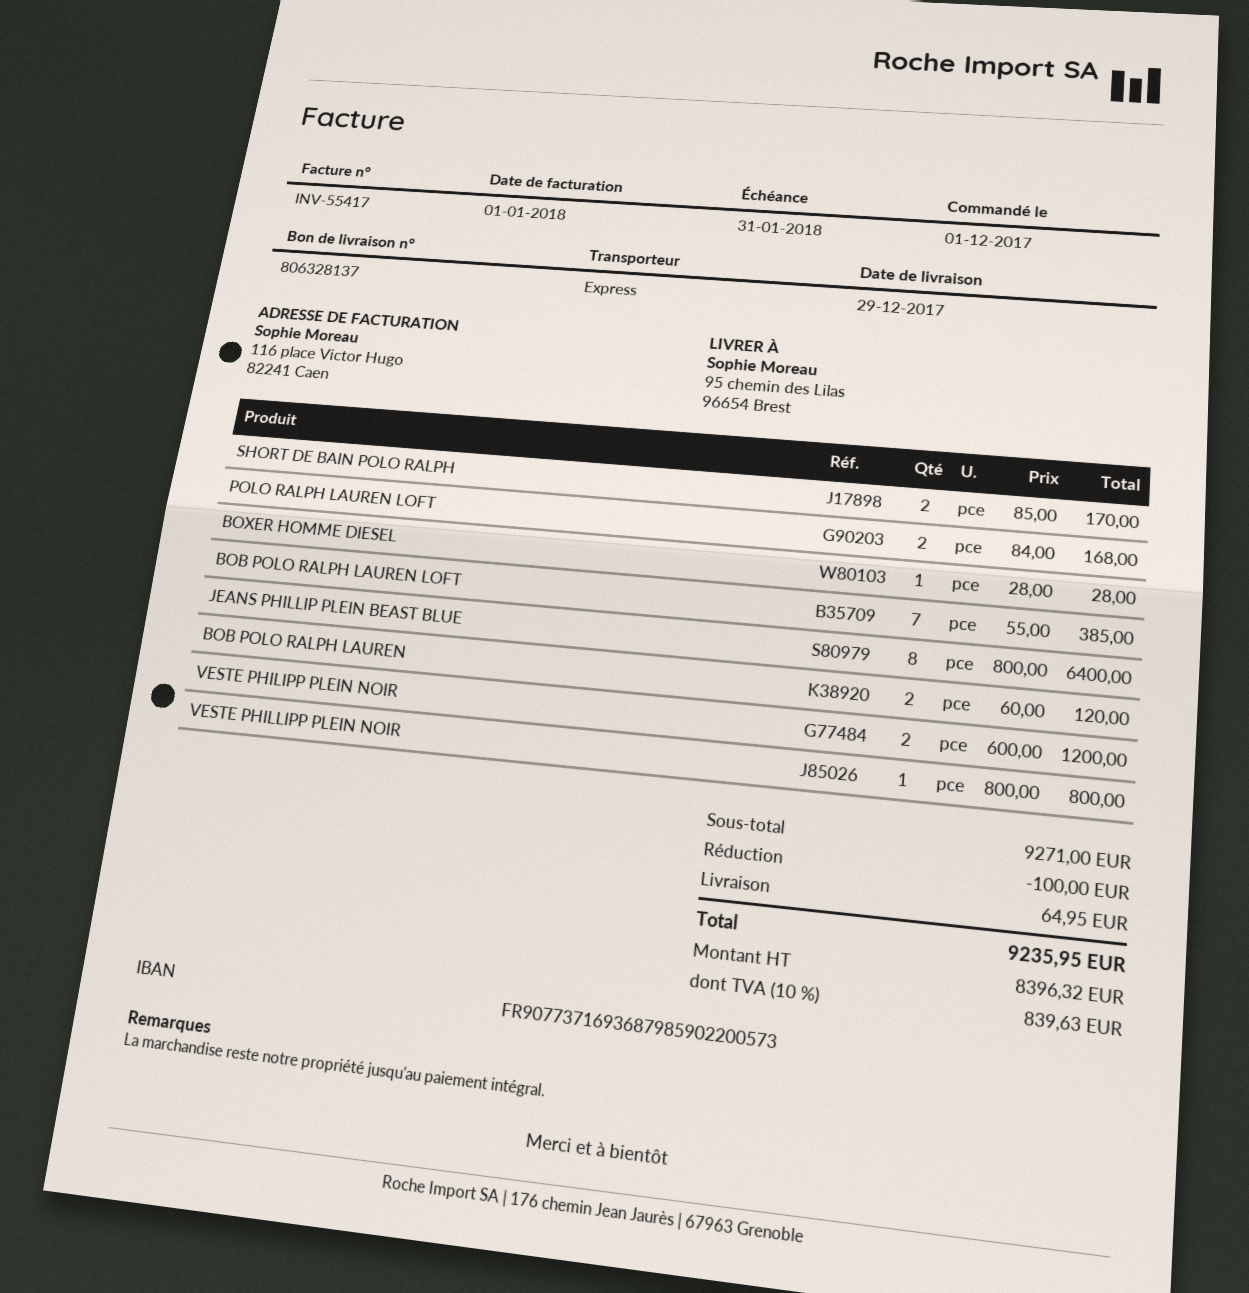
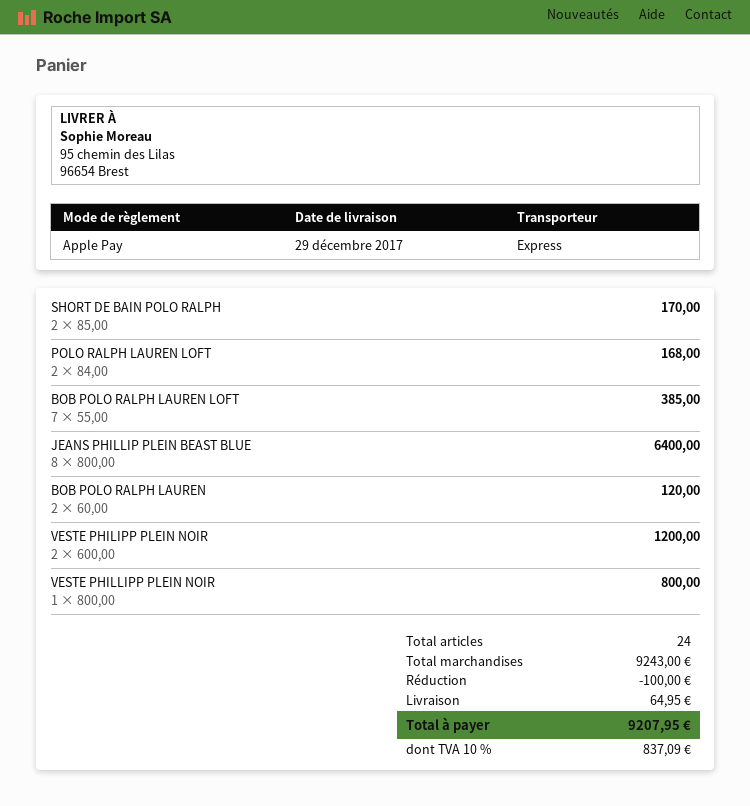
BOXER HOMME DIESEL: 1 x 28.00 = 28.00 -> none
subtotal: 9271.00 -> 9243.00
tax: 10% = 839.63 -> 10% = 837.09
total: 9235.95 -> 9207.95

